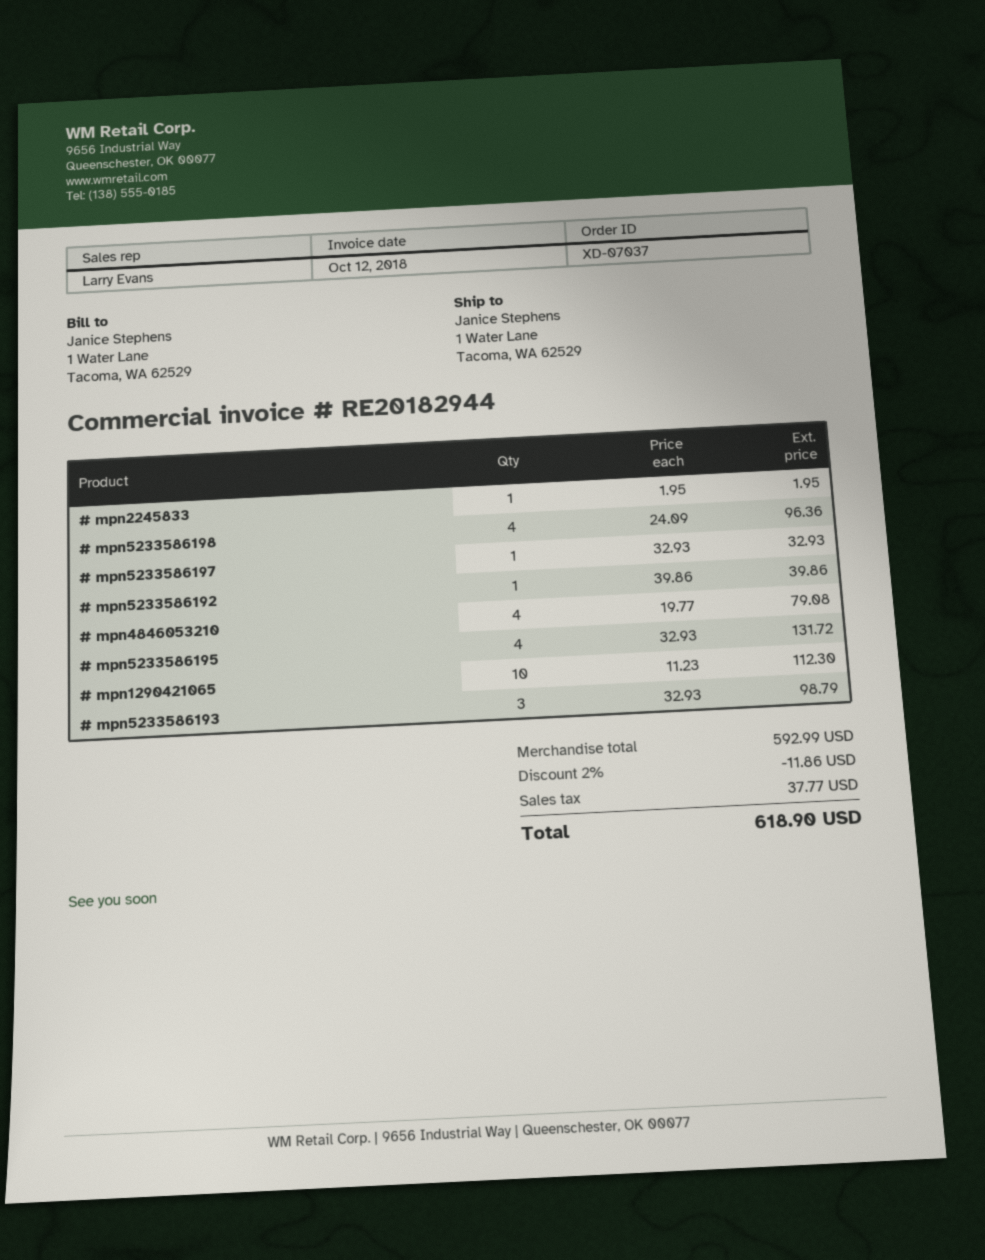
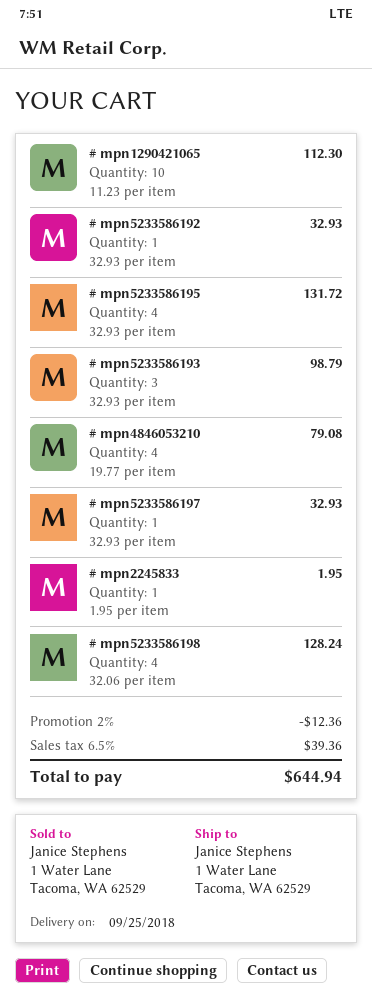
# mpn5233586198: 4 x 24.09 = 96.36 -> 4 x 32.06 = 128.24
# mpn5233586192: 1 x 39.86 = 39.86 -> 1 x 32.93 = 32.93
discount: 2% = 11.86 -> 2% = 12.36
tax: 37.77 -> 39.36
total: 618.90 -> 644.94

